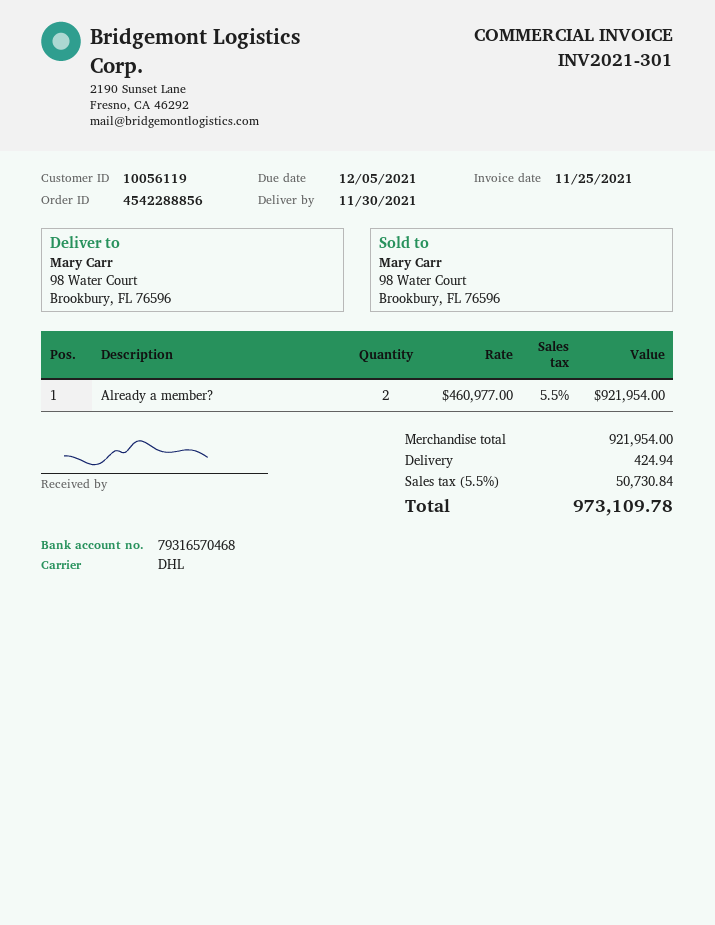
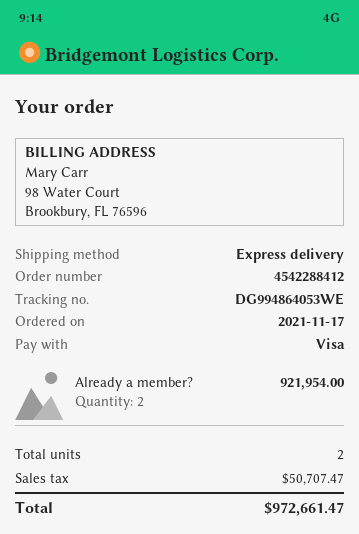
order number: 4542288856 -> 4542288412
shipping method: DHL -> express
shipping: 424.94 -> none
tax: 50730.84 -> 50707.47
total: 973109.78 -> 972661.47

